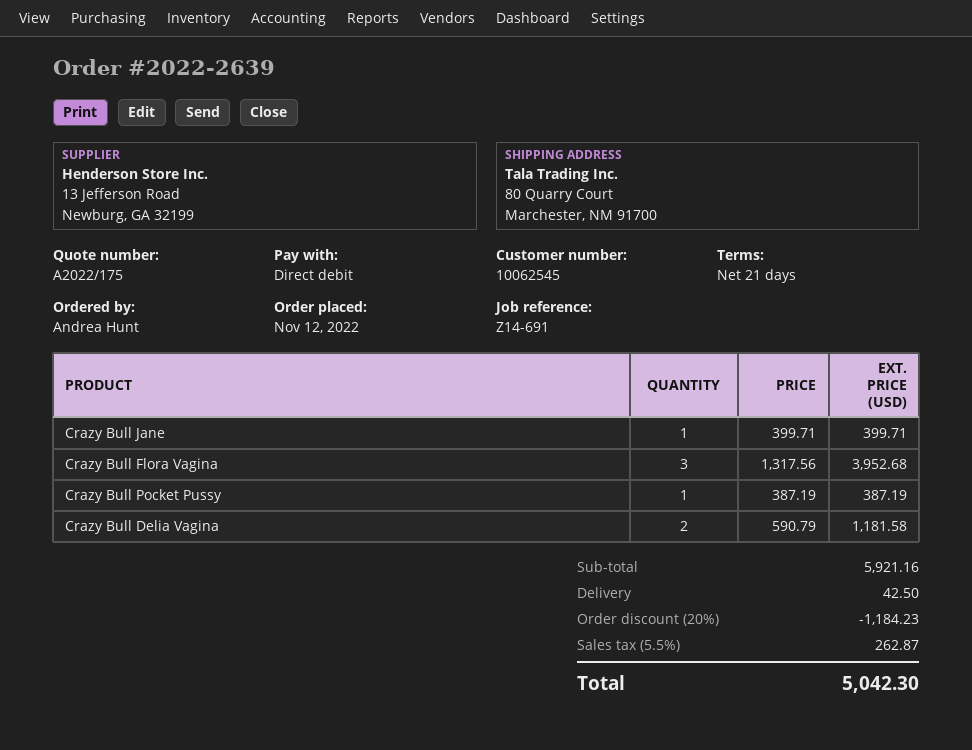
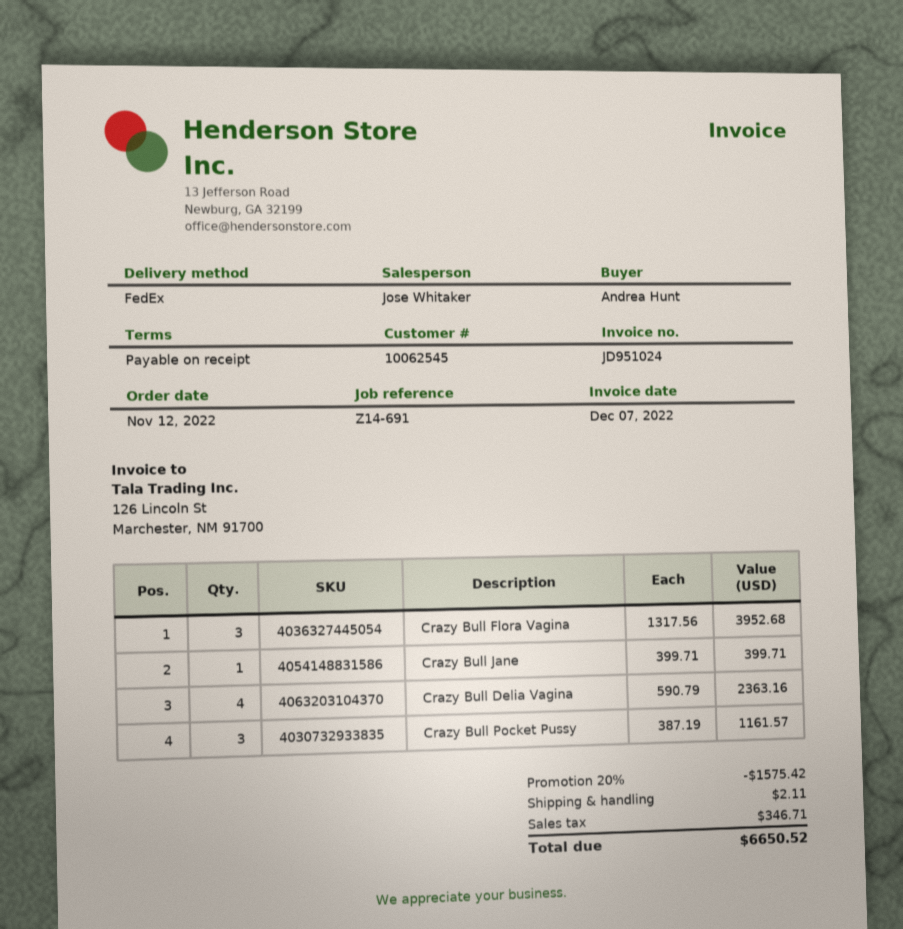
payment terms: 21 days -> on receipt
Crazy Bull Pocket Pussy: 1 x 387.19 = 387.19 -> 3 x 387.19 = 1161.57
Crazy Bull Delia Vagina: 2 x 590.79 = 1181.58 -> 4 x 590.79 = 2363.16
discount: 20% = 1184.23 -> 20% = 1575.42
shipping: 42.50 -> 2.11
tax: 262.87 -> 346.71
total: 5042.30 -> 6650.52

